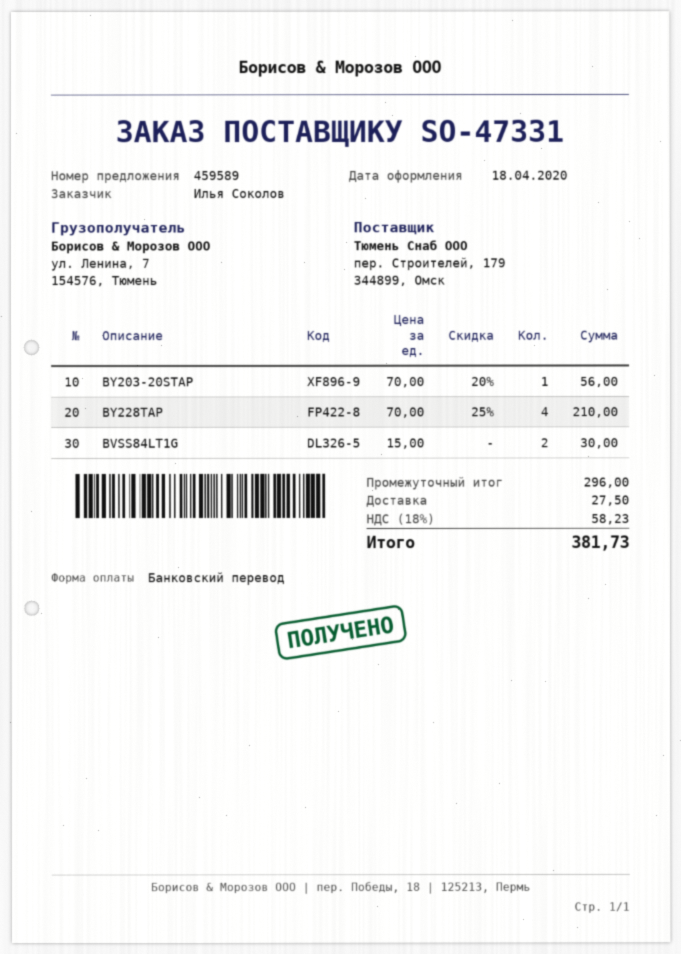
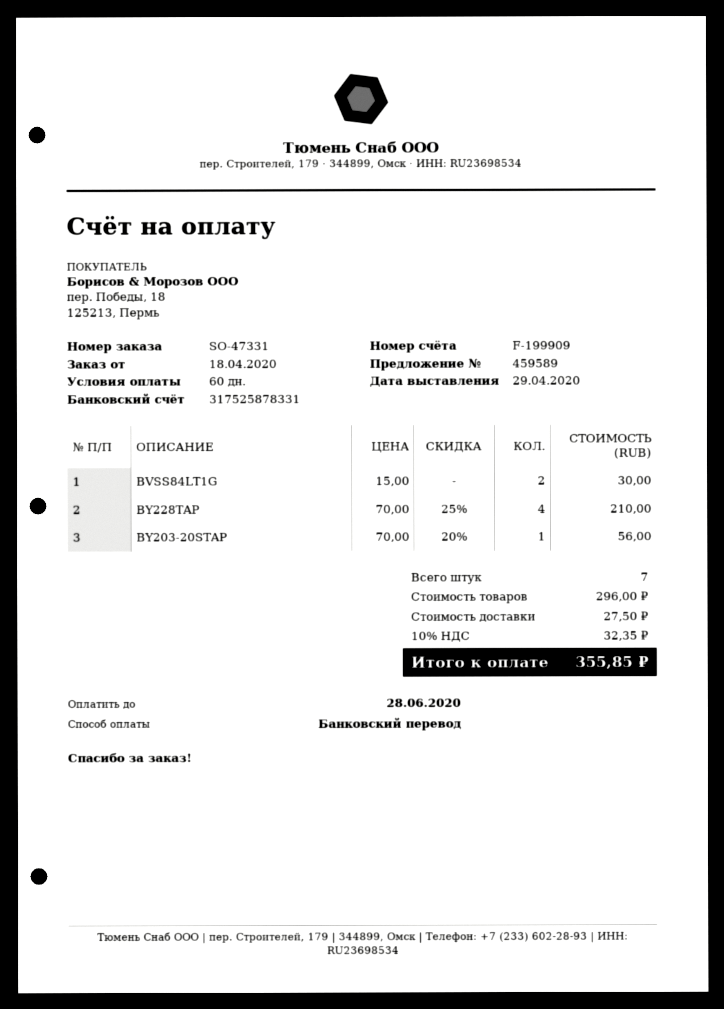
tax: 18% = 58.23 -> 10% = 32.35
total: 381.73 -> 355.85

